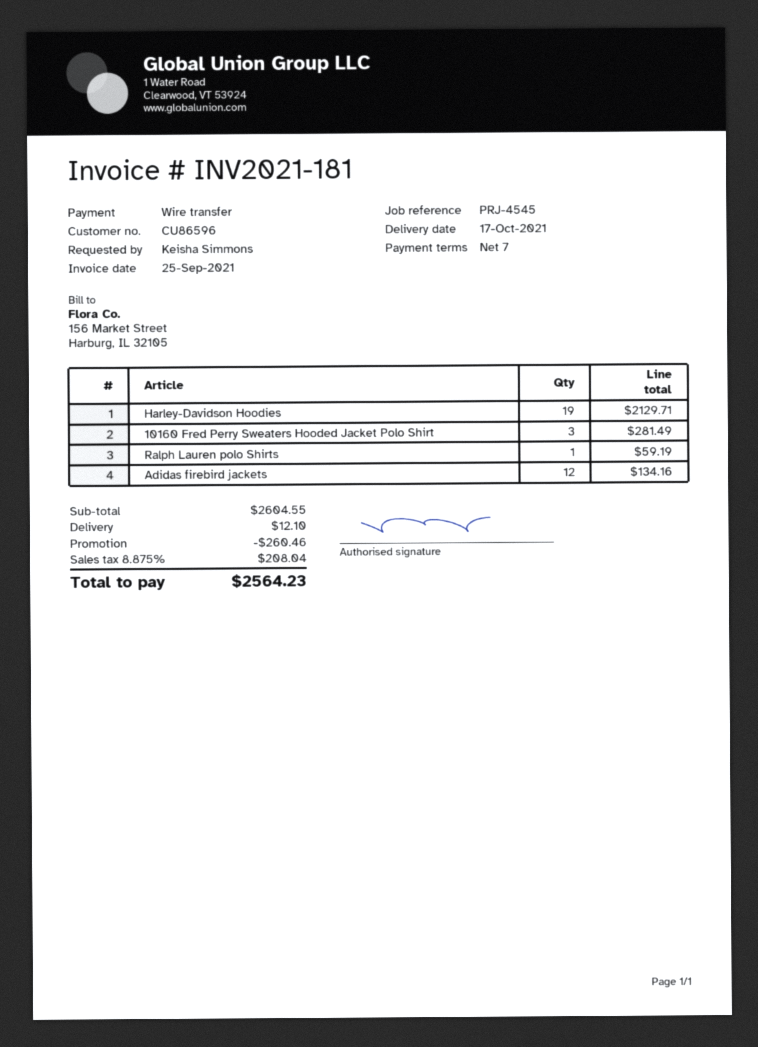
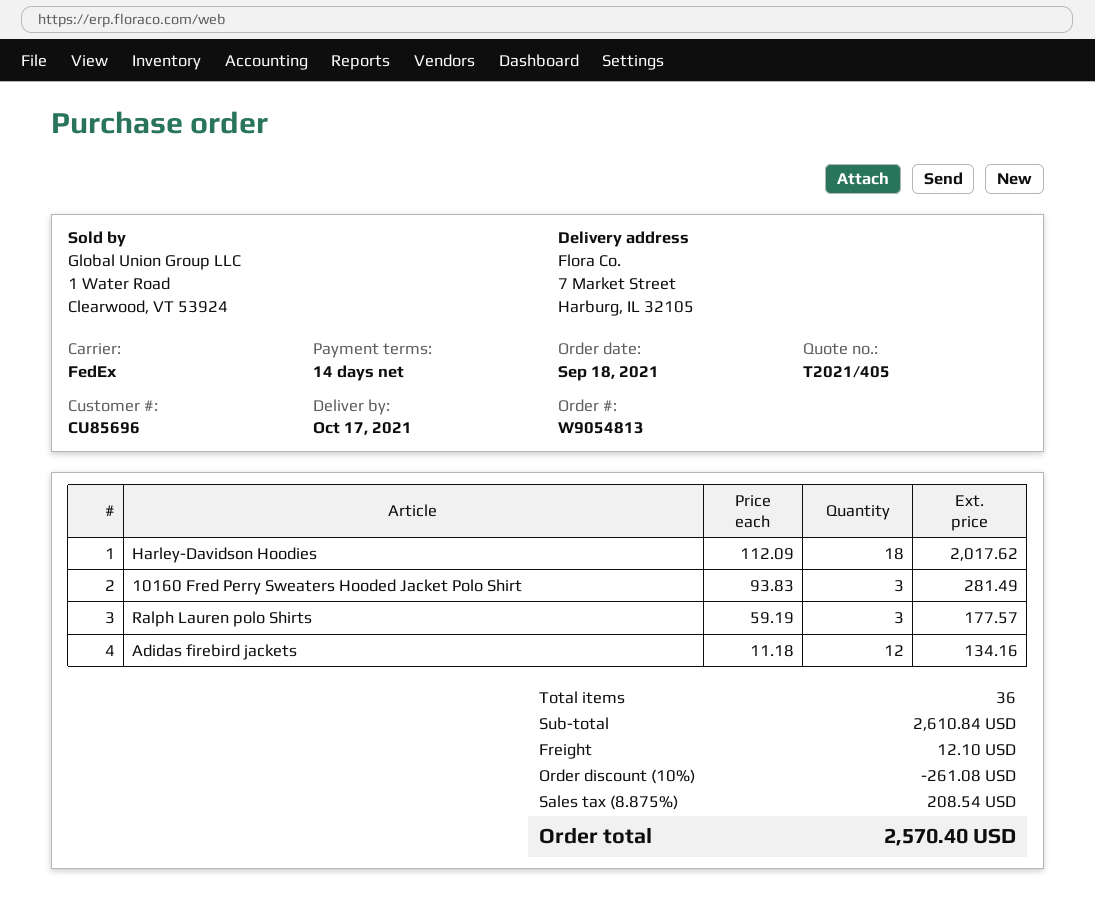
payment terms: 7 days -> 14 days
customer number: CU86596 -> CU85696
Harley-Davidson Hoodies: 19 for 2129.71 -> 18 for 2017.62
Ralph Lauren polo Shirts: 1 for 59.19 -> 3 for 177.57
subtotal: 2604.55 -> 2610.84
discount: 260.46 -> 261.08
tax: 8.875% = 208.04 -> 8.875% = 208.54
total: 2564.23 -> 2570.40

